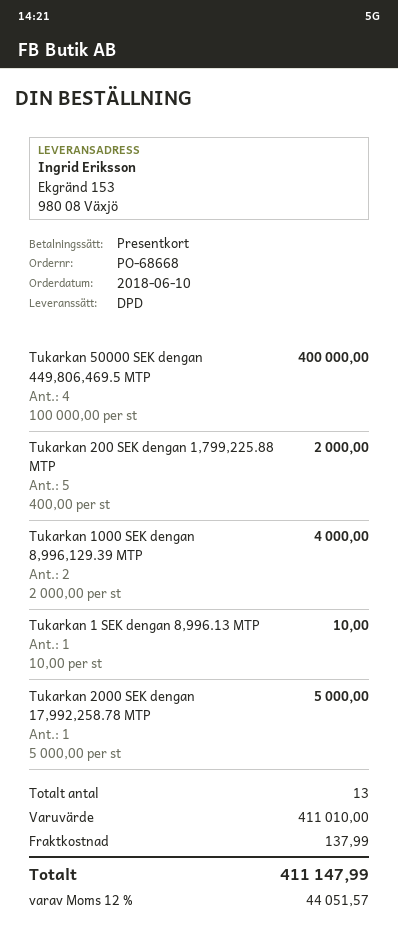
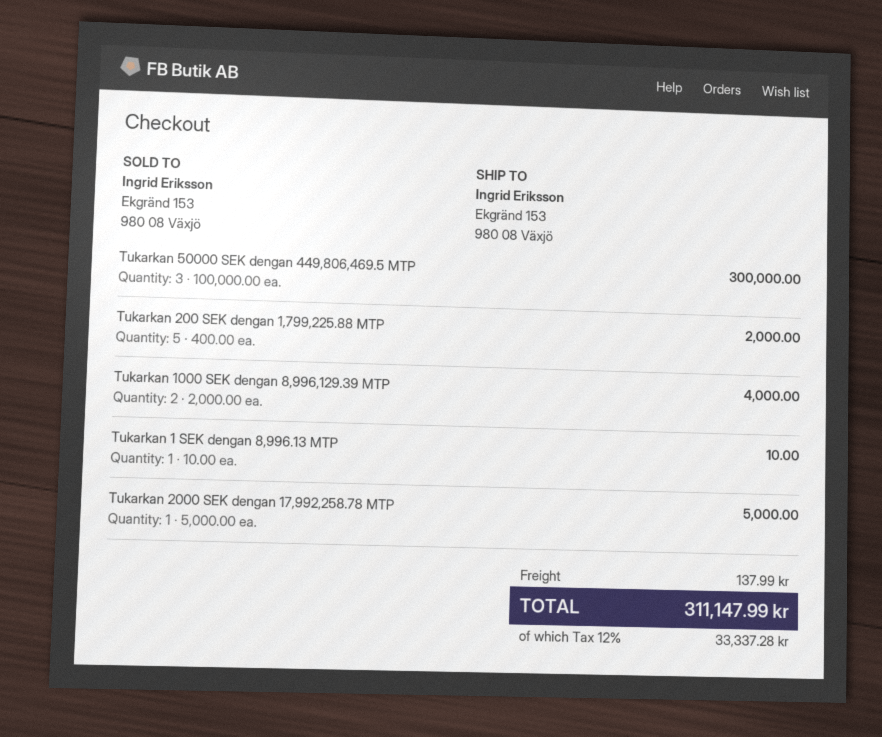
Tukarkan 50000 SEK dengan 449,806,469.5 MTP: 4 x 100000.00 = 400000.00 -> 3 x 100000.00 = 300000.00
tax: 12% = 44051.57 -> 12% = 33337.28
total: 411147.99 -> 311147.99

